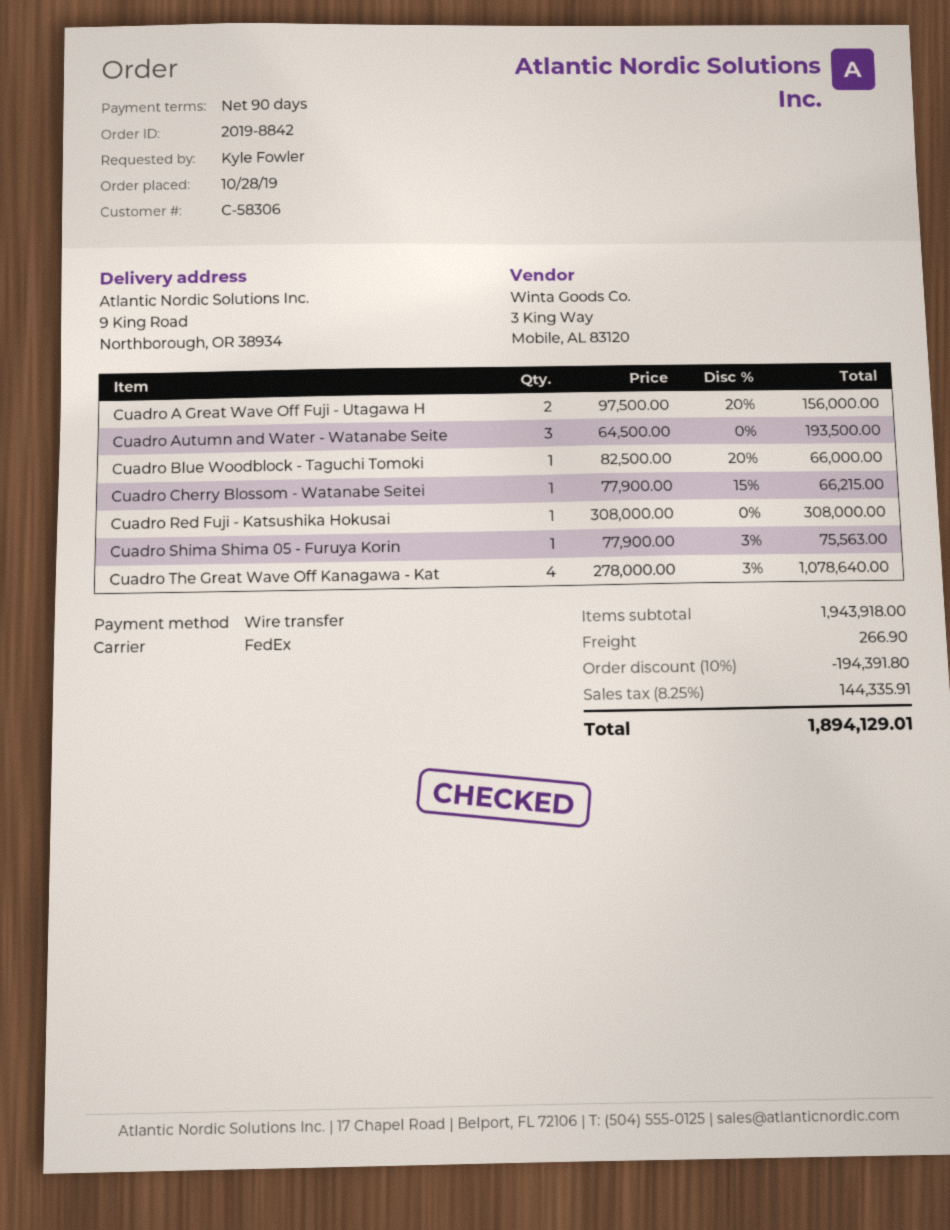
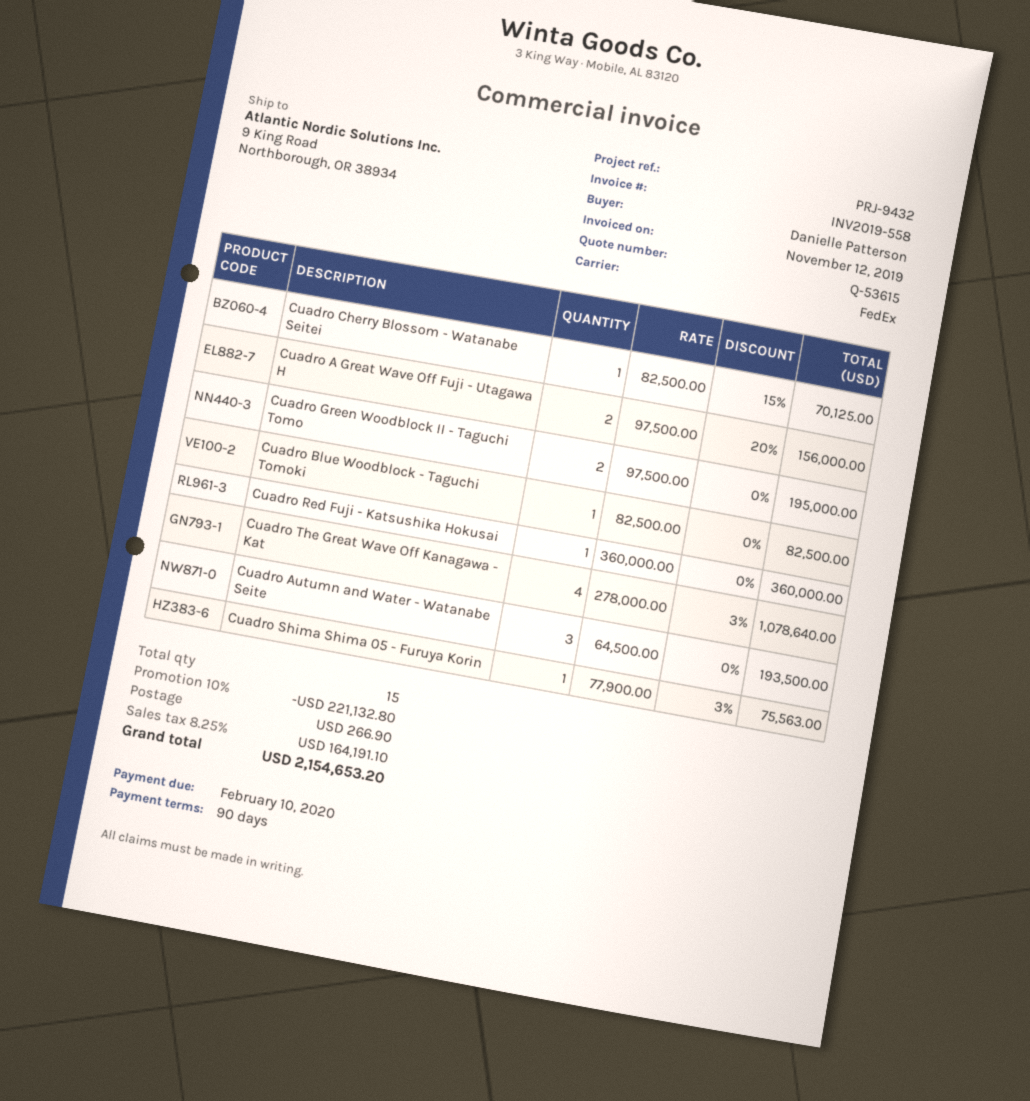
ordered by: Kyle Fowler -> Danielle Patterson
Cuadro Blue Woodblock - Taguchi Tomoki: 1 x 82500.00 - 20% = 66000.00 -> 1 x 82500.00 = 82500.00
Cuadro Cherry Blossom - Watanabe Seitei: 1 x 77900.00 - 15% = 66215.00 -> 1 x 82500.00 - 15% = 70125.00
Cuadro Red Fuji - Katsushika Hokusai: 1 x 308000.00 = 308000.00 -> 1 x 360000.00 = 360000.00
Cuadro Green Woodblock II - Taguchi Tomo: none -> 2 x 97500.00 = 195000.00
discount: 10% = 194391.80 -> 10% = 221132.80
tax: 8.25% = 144335.91 -> 8.25% = 164191.10
total: 1894129.01 -> 2154653.20

